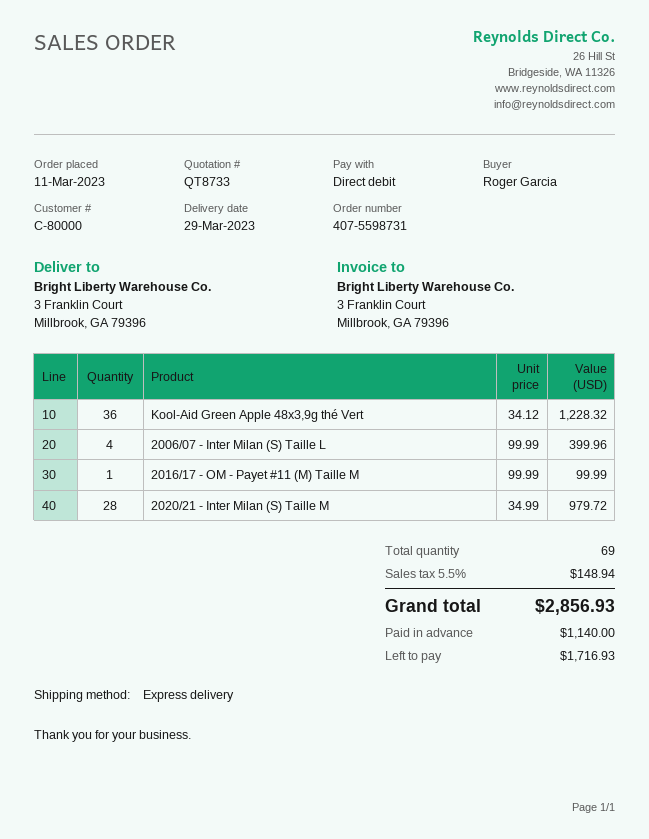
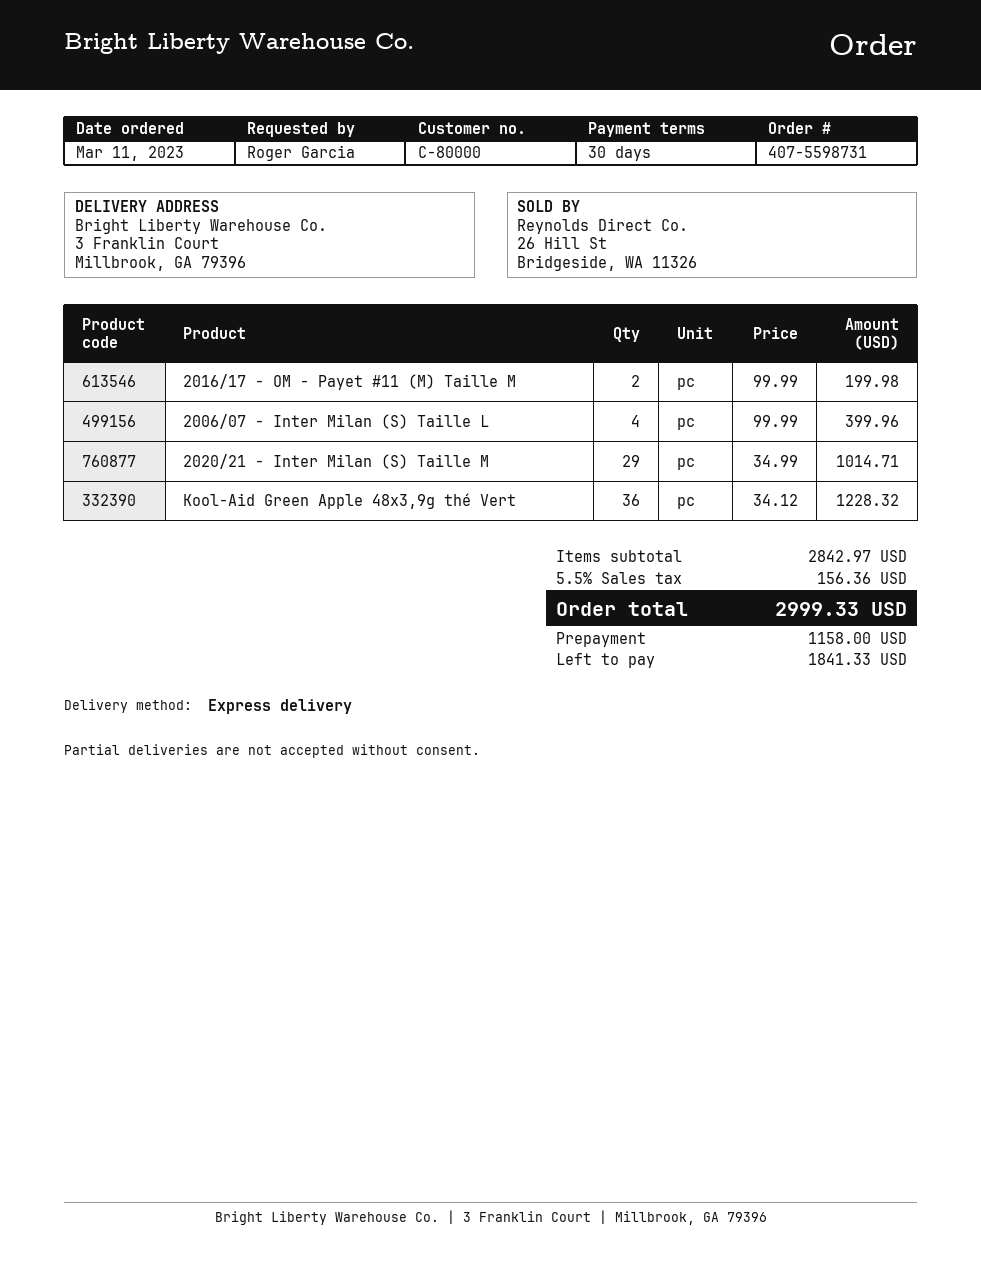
2016/17 - OM - Payet #11 (M) Taille M: 1 x 99.99 = 99.99 -> 2 x 99.99 = 199.98
2020/21 - Inter Milan (S) Taille M: 28 x 34.99 = 979.72 -> 29 x 34.99 = 1014.71
tax: 5.5% = 148.94 -> 5.5% = 156.36
total: 2856.93 -> 2999.33
deposit: 1140.00 -> 1158.00
balance: 1716.93 -> 1841.33

